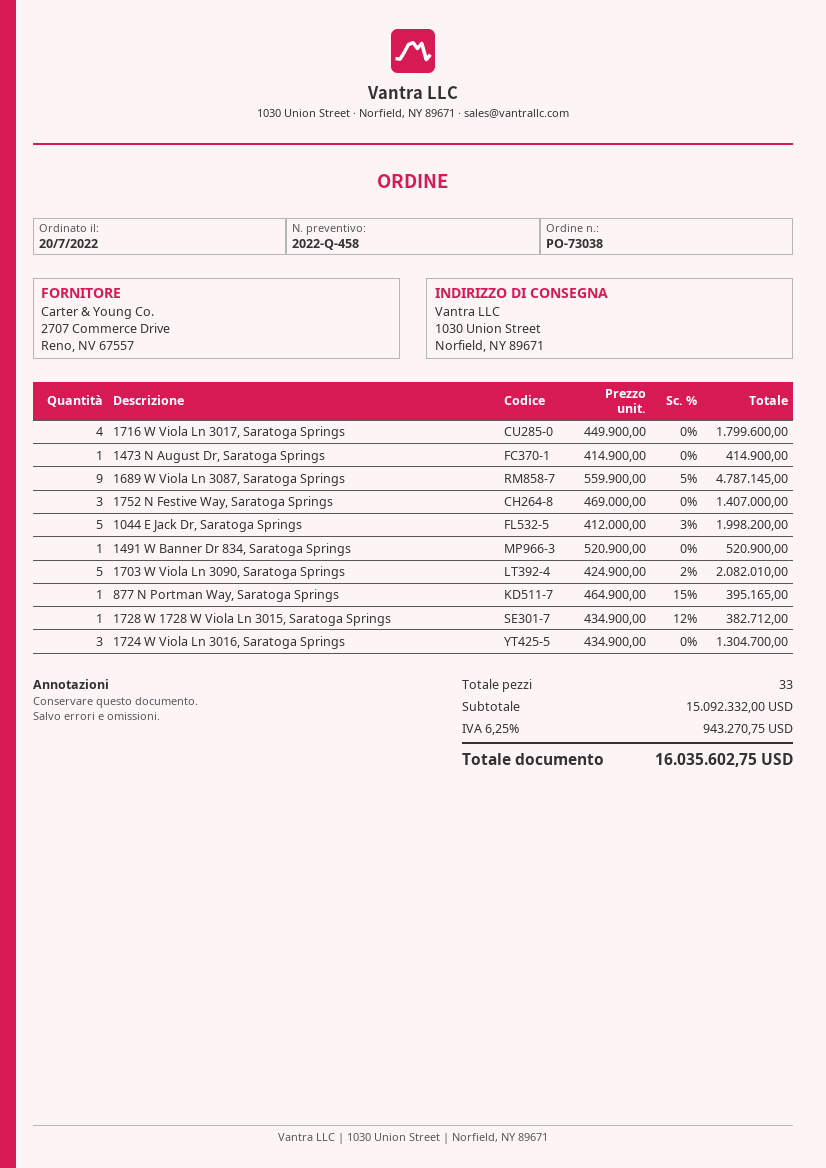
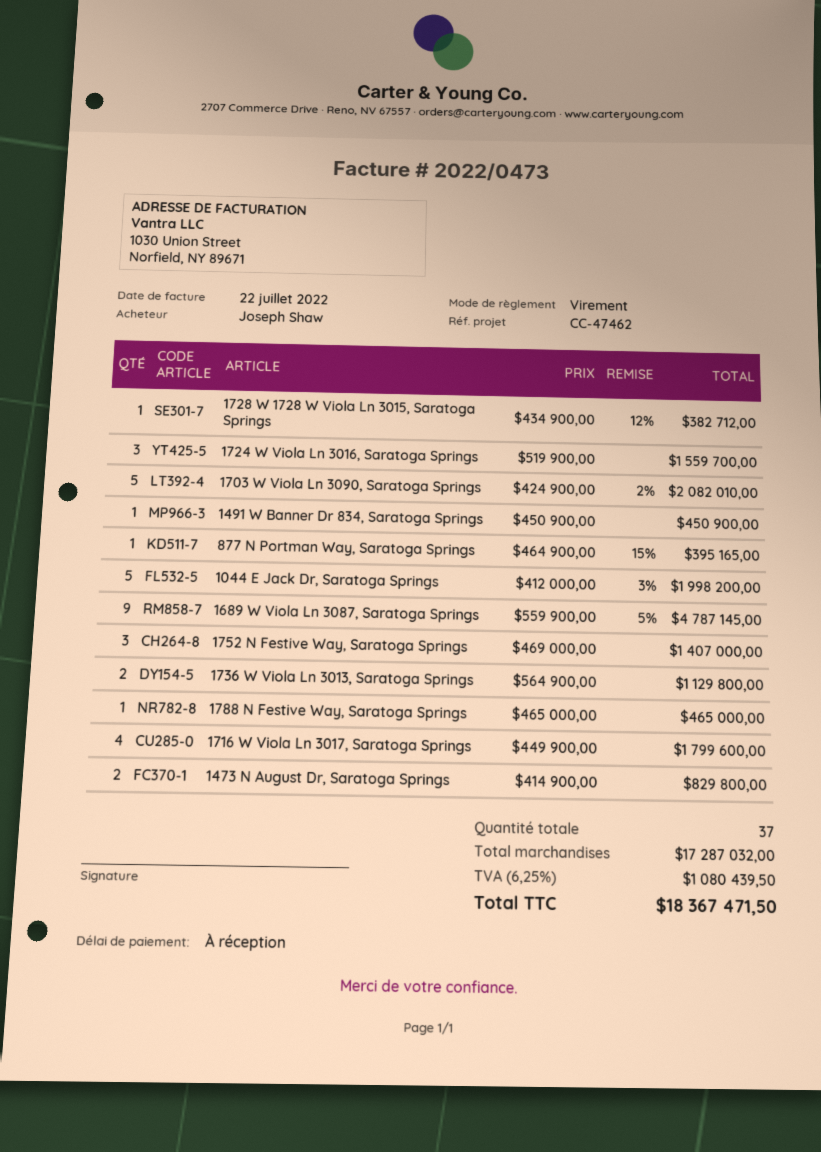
1473 N August Dr, Saratoga Springs: 1 x 414900.00 = 414900.00 -> 2 x 414900.00 = 829800.00
1491 W Banner Dr 834, Saratoga Springs: 1 x 520900.00 = 520900.00 -> 1 x 450900.00 = 450900.00
1724 W Viola Ln 3016, Saratoga Springs: 3 x 434900.00 = 1304700.00 -> 3 x 519900.00 = 1559700.00
1736 W Viola Ln 3013, Saratoga Springs: none -> 2 x 564900.00 = 1129800.00
1788 N Festive Way, Saratoga Springs: none -> 1 x 465000.00 = 465000.00
total quantity: 33 -> 37
subtotal: 15092332.00 -> 17287032.00
tax: 6.25% = 943270.75 -> 6.25% = 1080439.50
total: 16035602.75 -> 18367471.50

